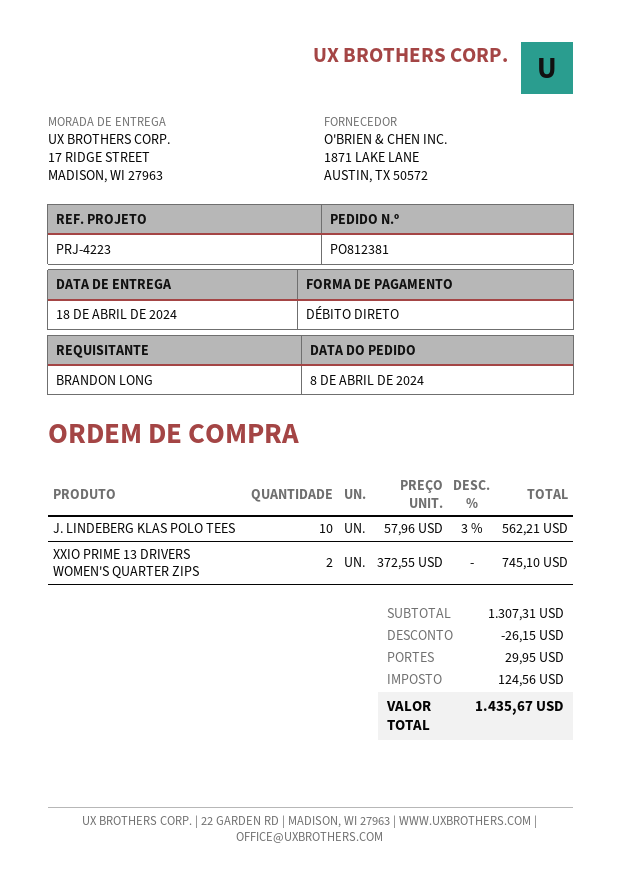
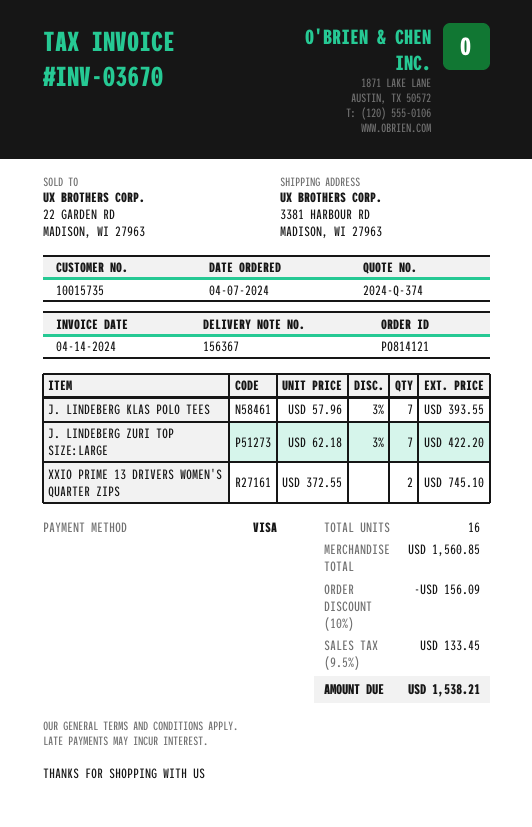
order number: PO812381 -> PO814121
order date: 2024-04-08 -> 2024-04-07
payment method: direct debit -> Visa
ship to: 17 RIDGE STREET, MADISON, WI 27963 -> 3381 HARBOUR RD, MADISON, WI 27963
J. LINDEBERG KLAS POLO TEES: 10 x 57.96 - 3% = 562.21 -> 7 x 57.96 - 3% = 393.55
J. LINDEBERG ZURI TOP SIZE:LARGE: none -> 7 x 62.18 - 3% = 422.20
subtotal: 1307.31 -> 1560.85
discount: 26.15 -> 156.09
shipping: 29.95 -> none
tax: 124.56 -> 133.45
total: 1435.67 -> 1538.21

